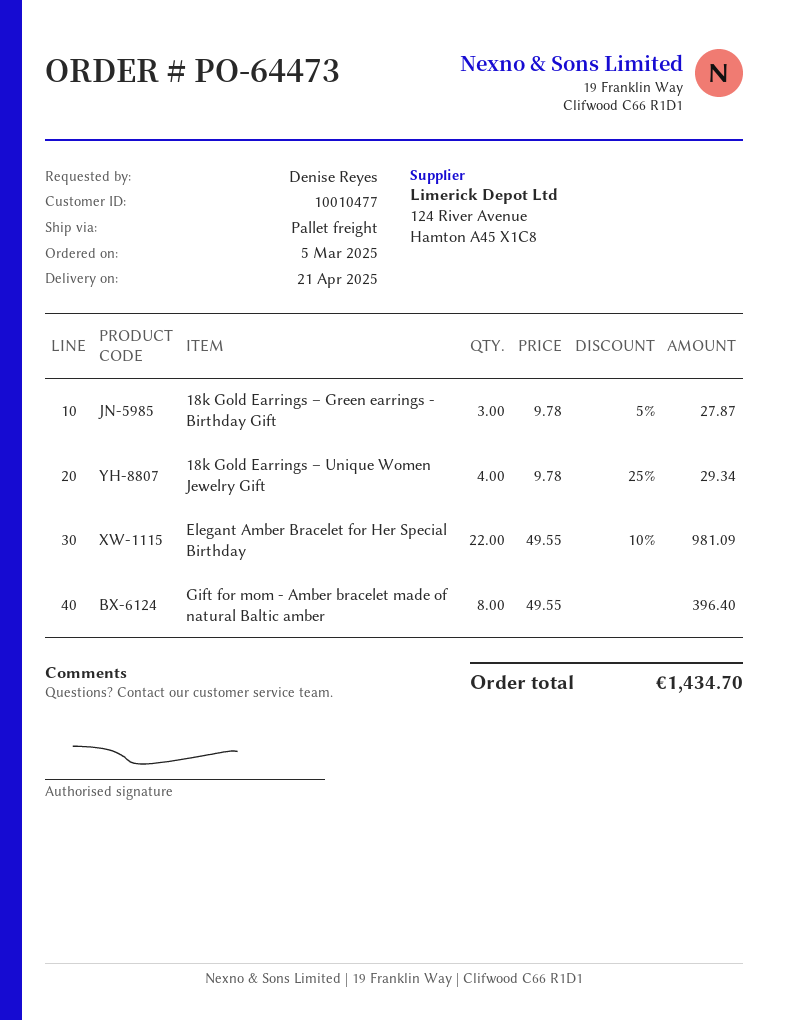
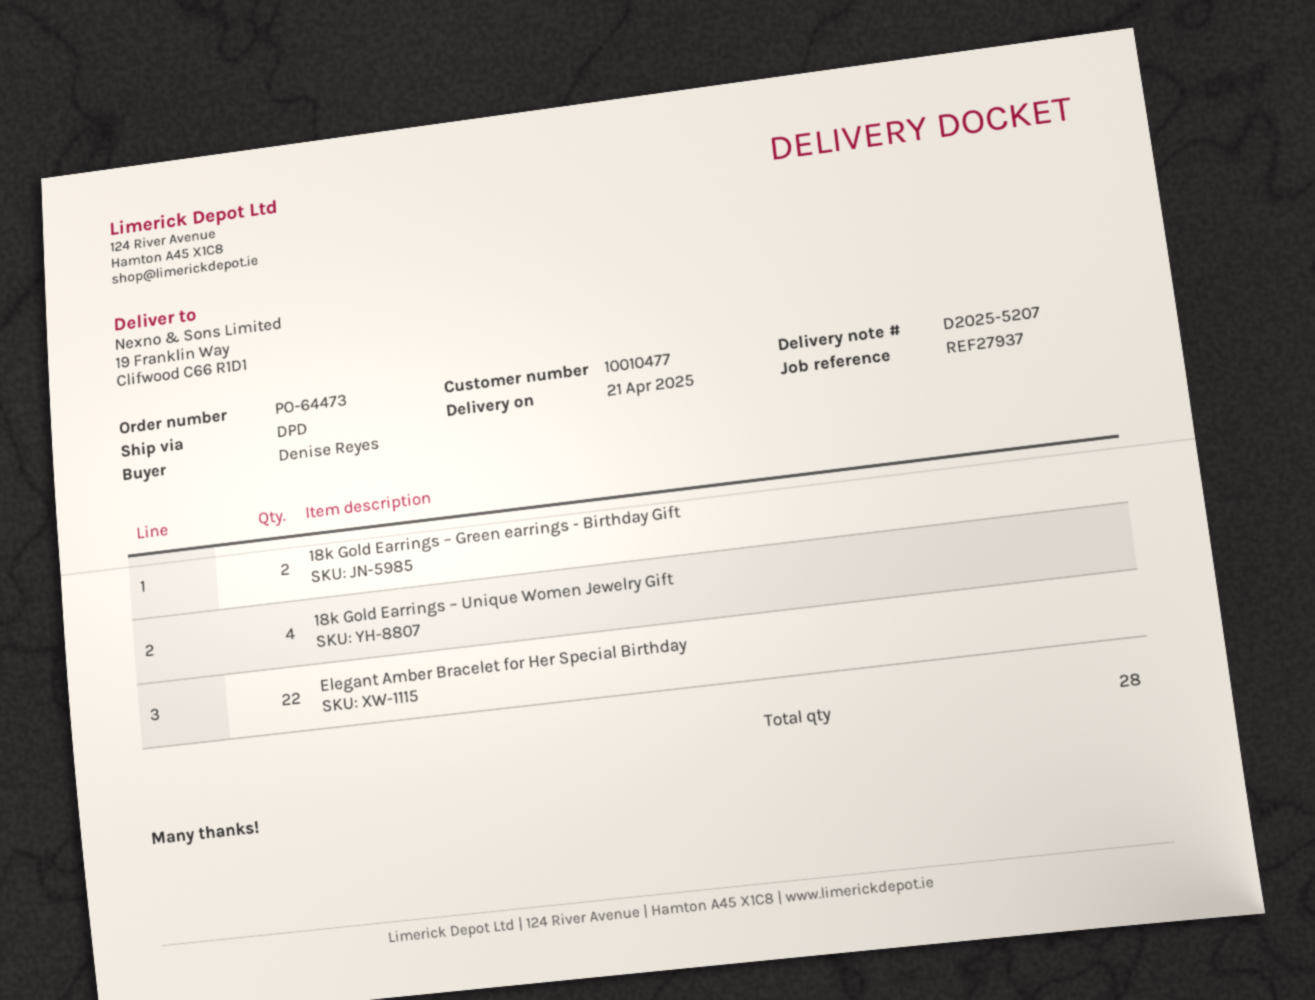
shipping method: pallet freight -> DPD
18k Gold Earrings – Green earrings - Birthday Gift: 3 -> 2
Gift for mom - Amber bracelet made of natural Baltic amber: 8 -> none

